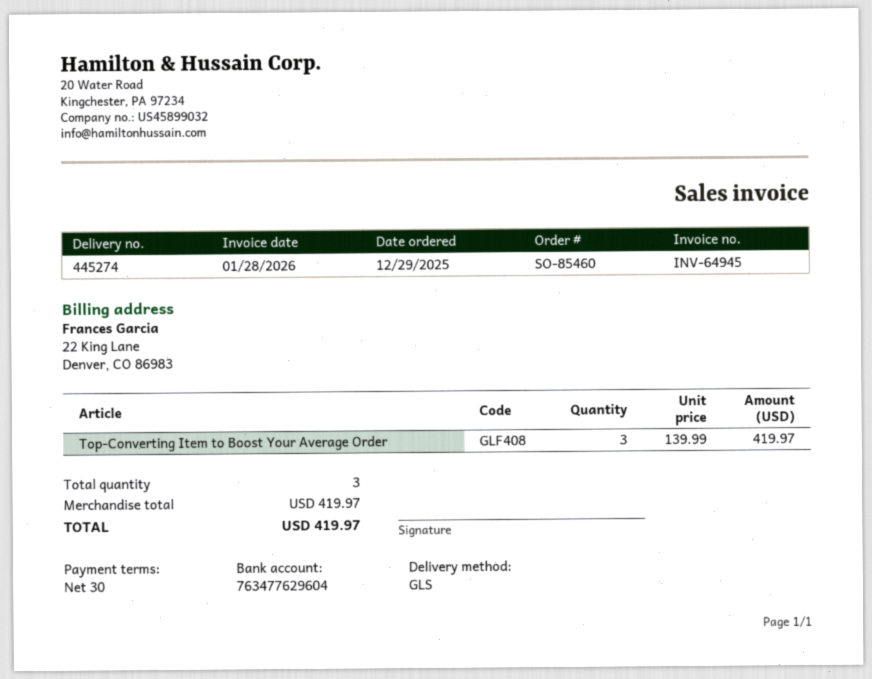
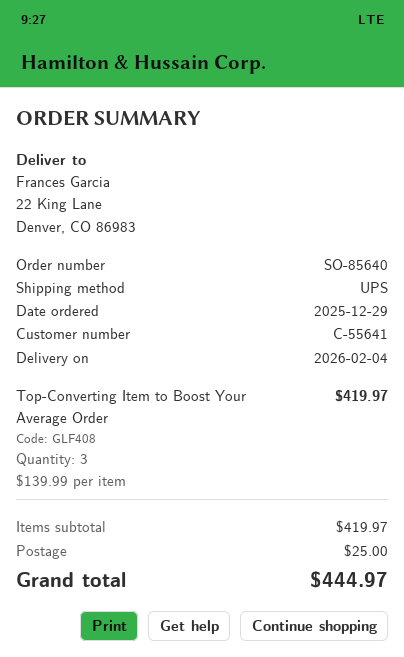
order number: SO-85460 -> SO-85640
shipping method: GLS -> UPS
shipping: none -> 25.00
total: 419.97 -> 444.97

